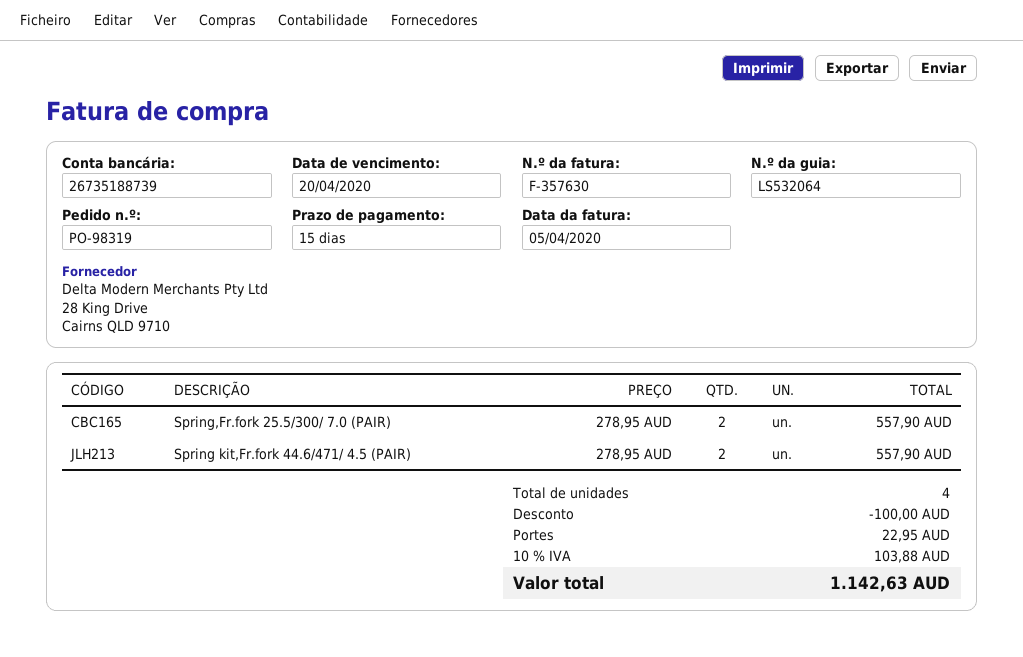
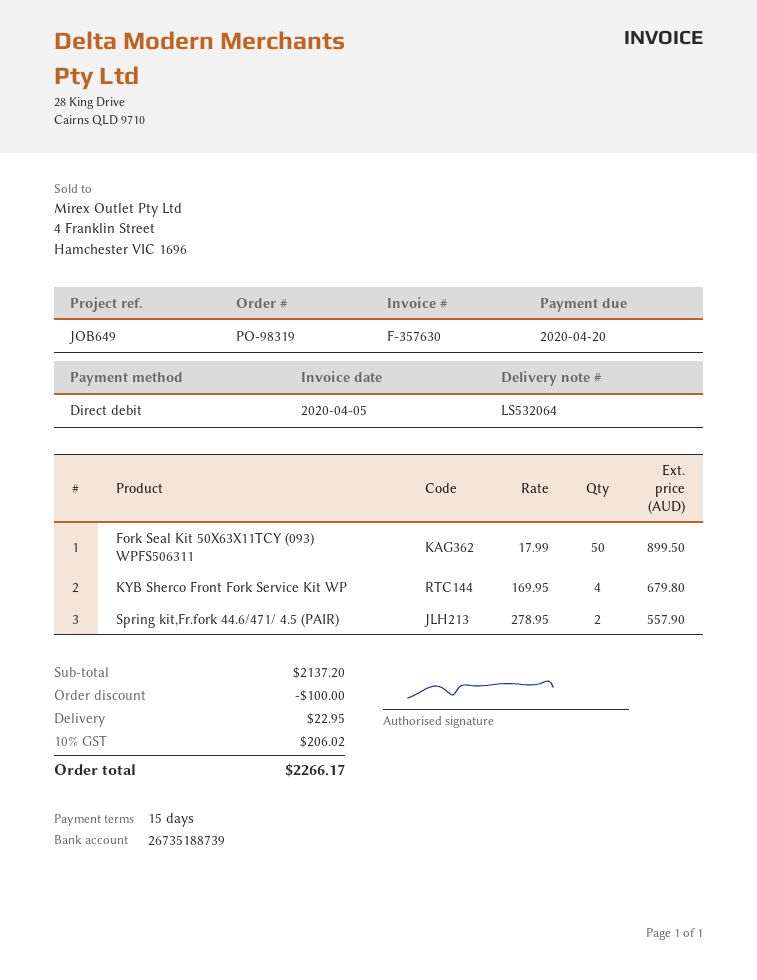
Spring,Fr.fork 25.5/300/ 7.0 (PAIR): 2 x 278.95 = 557.90 -> none
Fork Seal Kit 50X63X11TCY (093) WPFS506311: none -> 50 x 17.99 = 899.50
KYB Sherco Front Fork Service Kit WP: none -> 4 x 169.95 = 679.80
tax: 10% = 103.88 -> 10% = 206.02
total: 1142.63 -> 2266.17

